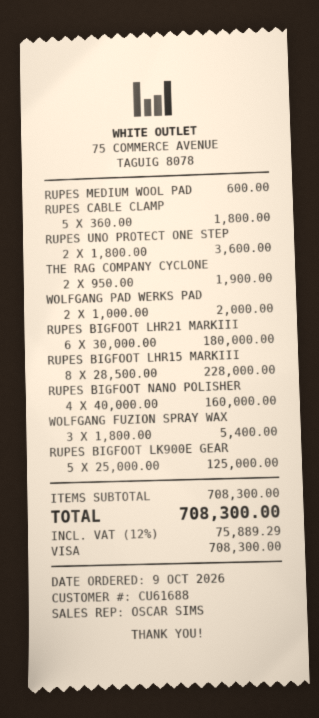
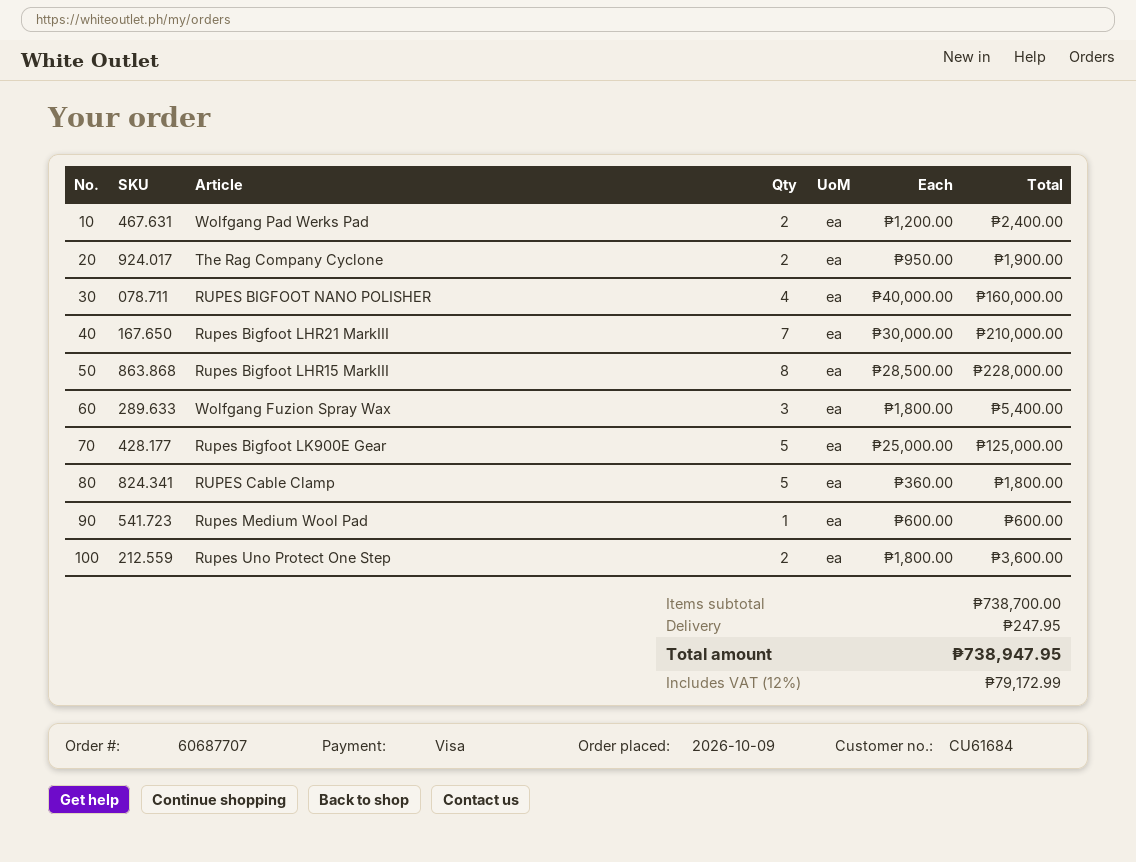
customer number: CU61688 -> CU61684
WOLFGANG PAD WERKS PAD: 2 x 1000.00 = 2000.00 -> 2 x 1200.00 = 2400.00
RUPES BIGFOOT LHR21 MARKIII: 6 x 30000.00 = 180000.00 -> 7 x 30000.00 = 210000.00
subtotal: 708300.00 -> 738700.00
shipping: none -> 247.95
tax: 12% = 75889.29 -> 12% = 79172.99
total: 708300.00 -> 738947.95

